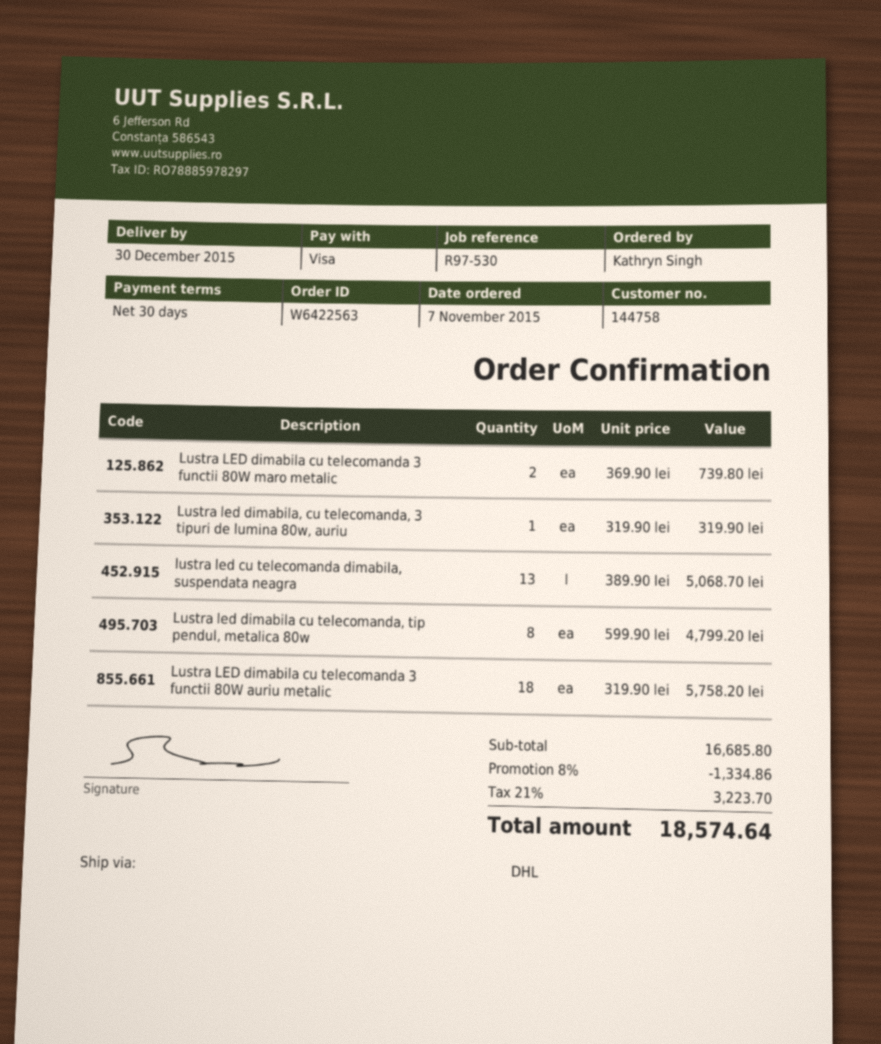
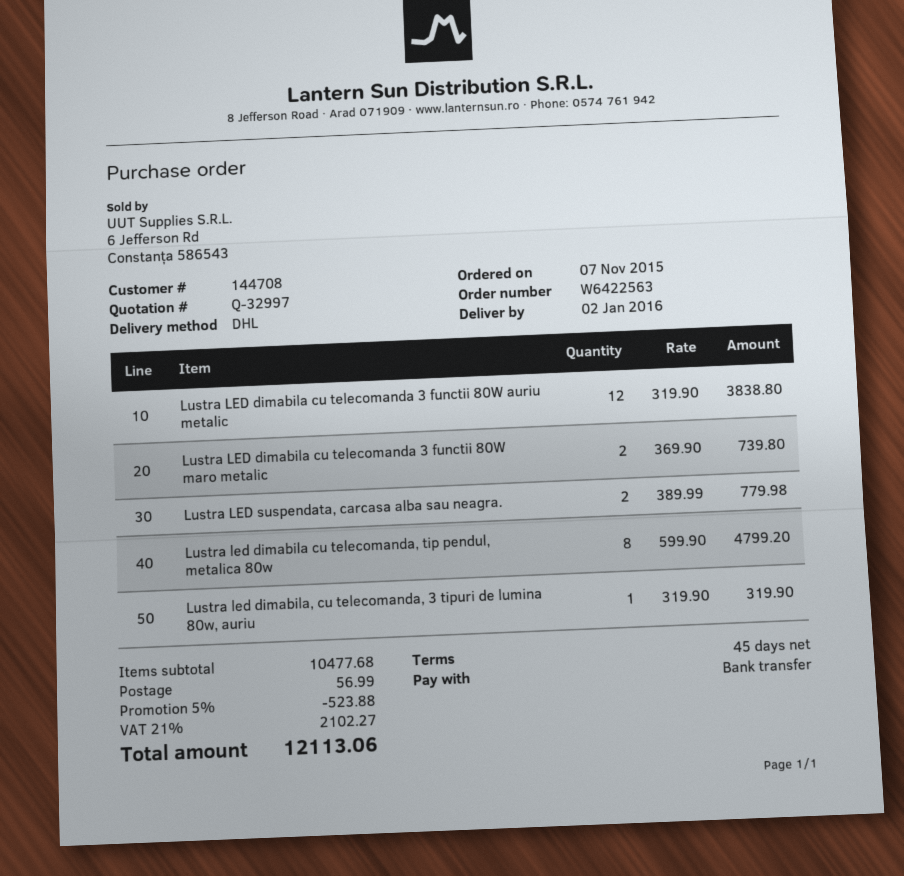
delivery date: 2015-12-30 -> 2016-01-02
payment terms: 30 days -> 45 days
customer number: 144758 -> 144708
payment method: Visa -> bank transfer
lustra led cu telecomanda dimabila, suspendata neagra: 13 x 389.90 = 5068.70 -> none
Lustra LED dimabila cu telecomanda 3 functii 80W auriu metalic: 18 x 319.90 = 5758.20 -> 12 x 319.90 = 3838.80
Lustra LED suspendata, carcasa alba sau neagra.: none -> 2 x 389.99 = 779.98
subtotal: 16685.80 -> 10477.68
discount: 8% = 1334.86 -> 5% = 523.88
shipping: none -> 56.99
tax: 21% = 3223.70 -> 21% = 2102.27
total: 18574.64 -> 12113.06

